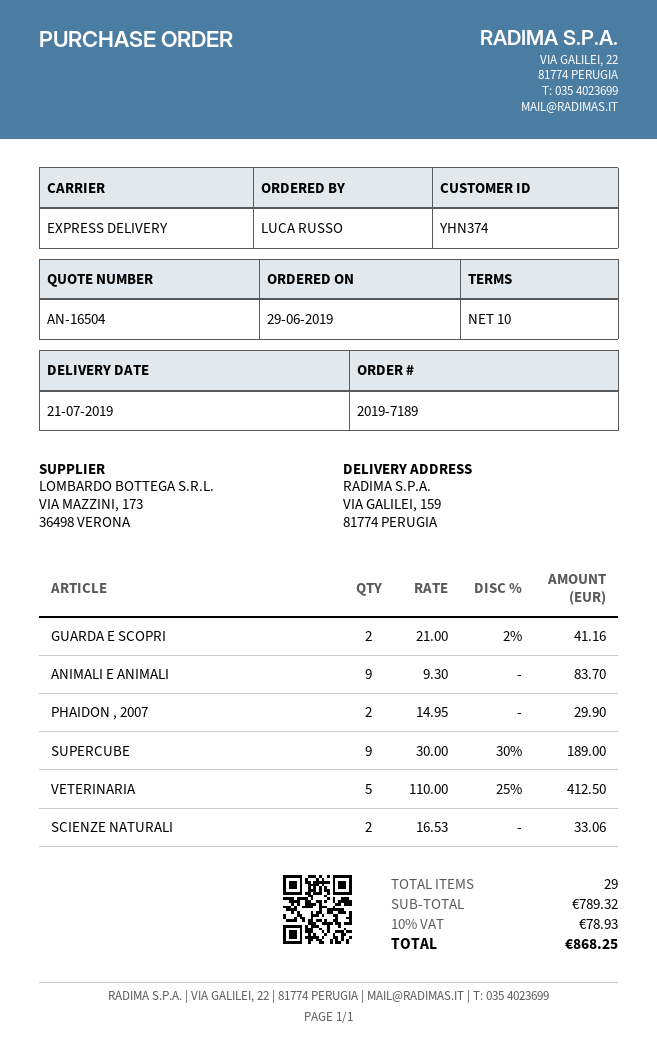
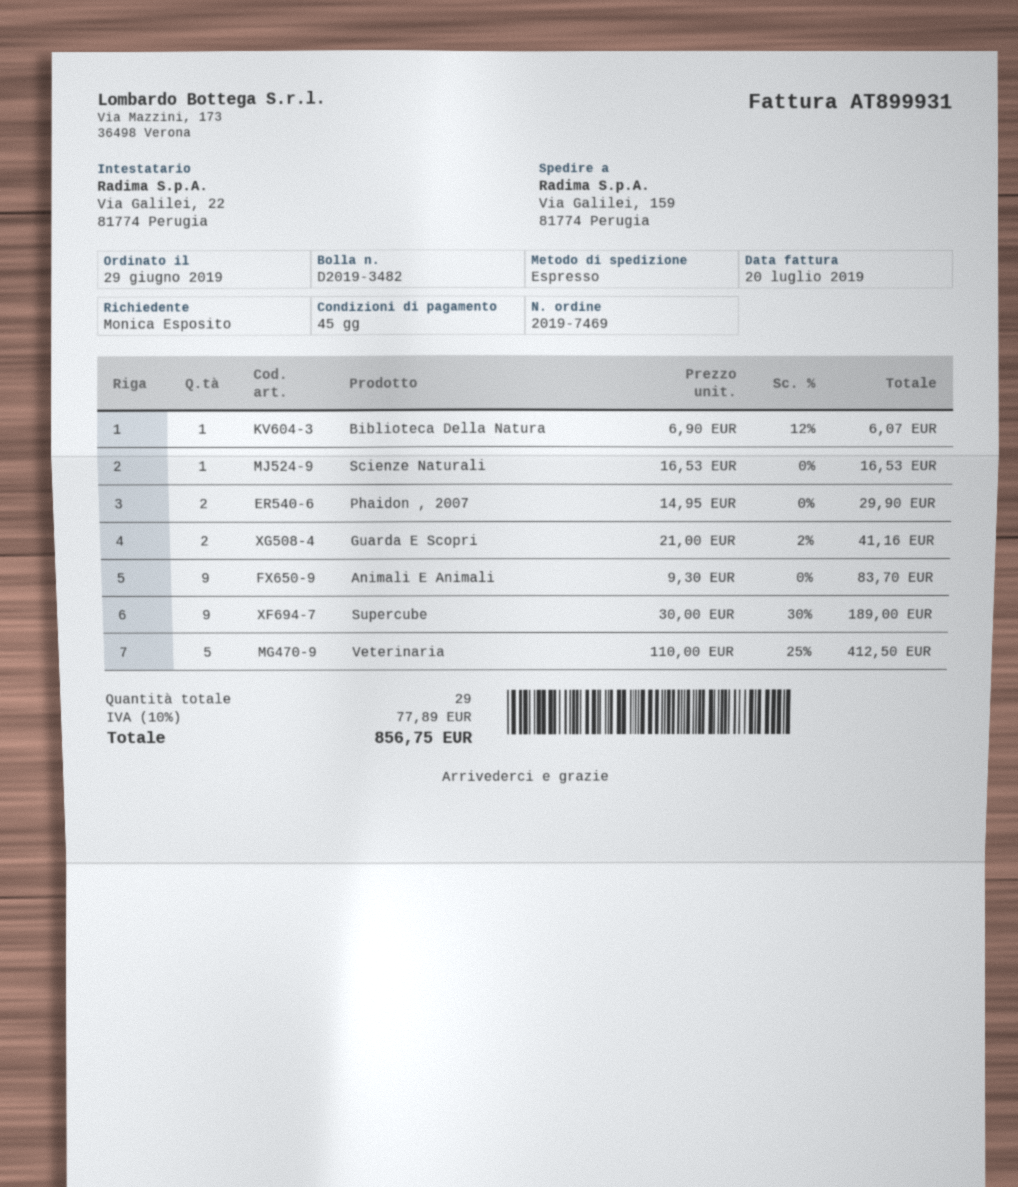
order number: 2019-7189 -> 2019-7469
payment terms: 10 days -> 45 days
ordered by: LUCA RUSSO -> Monica Esposito
SCIENZE NATURALI: 2 x 16.53 = 33.06 -> 1 x 16.53 = 16.53
Biblioteca Della Natura: none -> 1 x 6.90 - 12% = 6.07
tax: 10% = 78.93 -> 10% = 77.89
total: 868.25 -> 856.75

